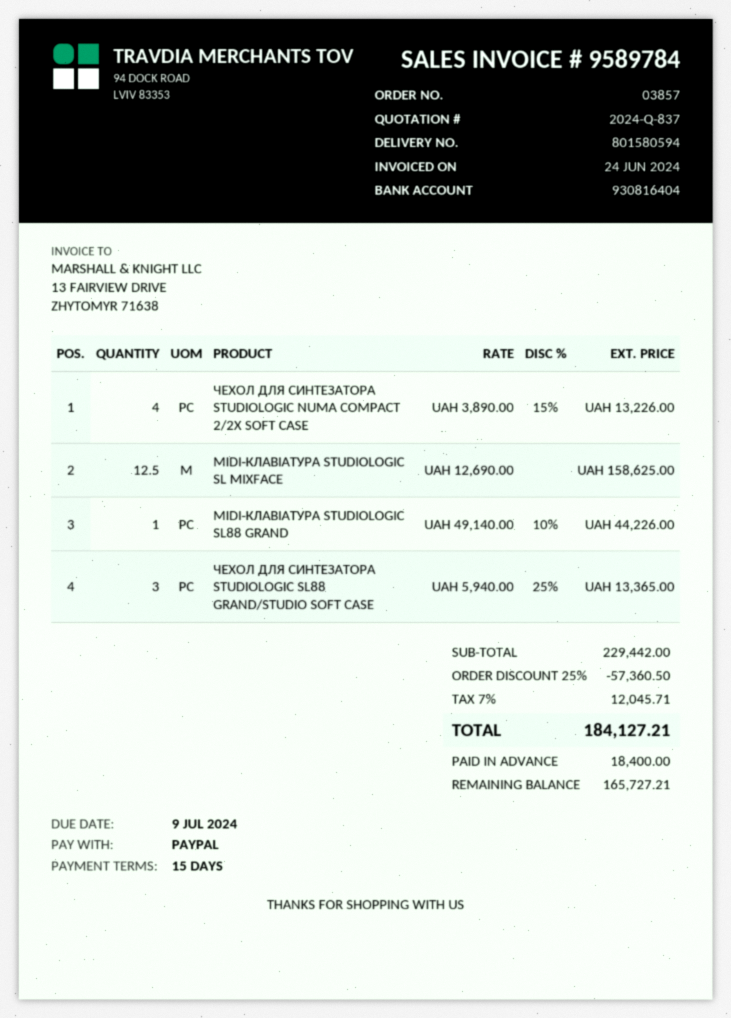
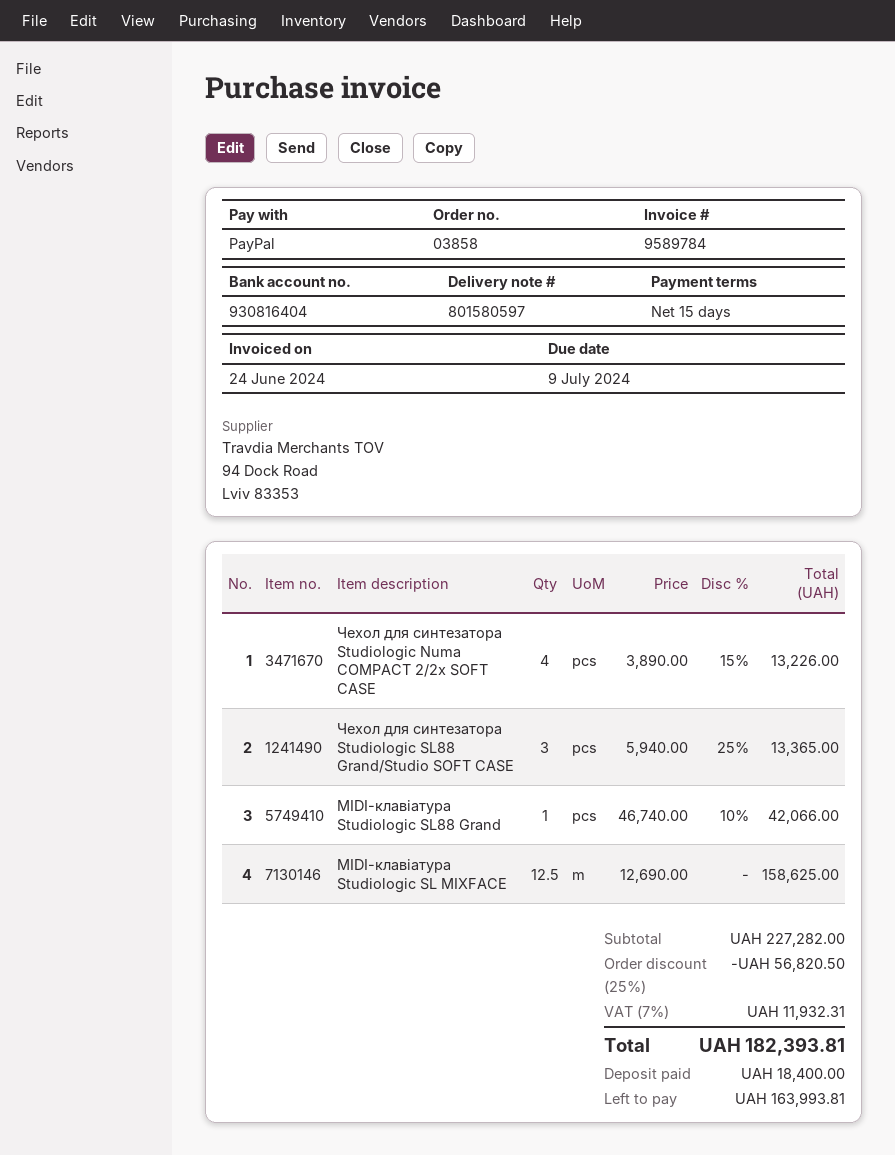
order number: 03857 -> 03858
delivery note number: 801580594 -> 801580597
MIDI-КЛАВІАТУРА STUDIOLOGIC SL88 GRAND: 1 x 49140.00 - 10% = 44226.00 -> 1 x 46740.00 - 10% = 42066.00
subtotal: 229442.00 -> 227282.00
discount: 25% = 57360.50 -> 25% = 56820.50
tax: 7% = 12045.71 -> 7% = 11932.31
total: 184127.21 -> 182393.81
balance: 165727.21 -> 163993.81

